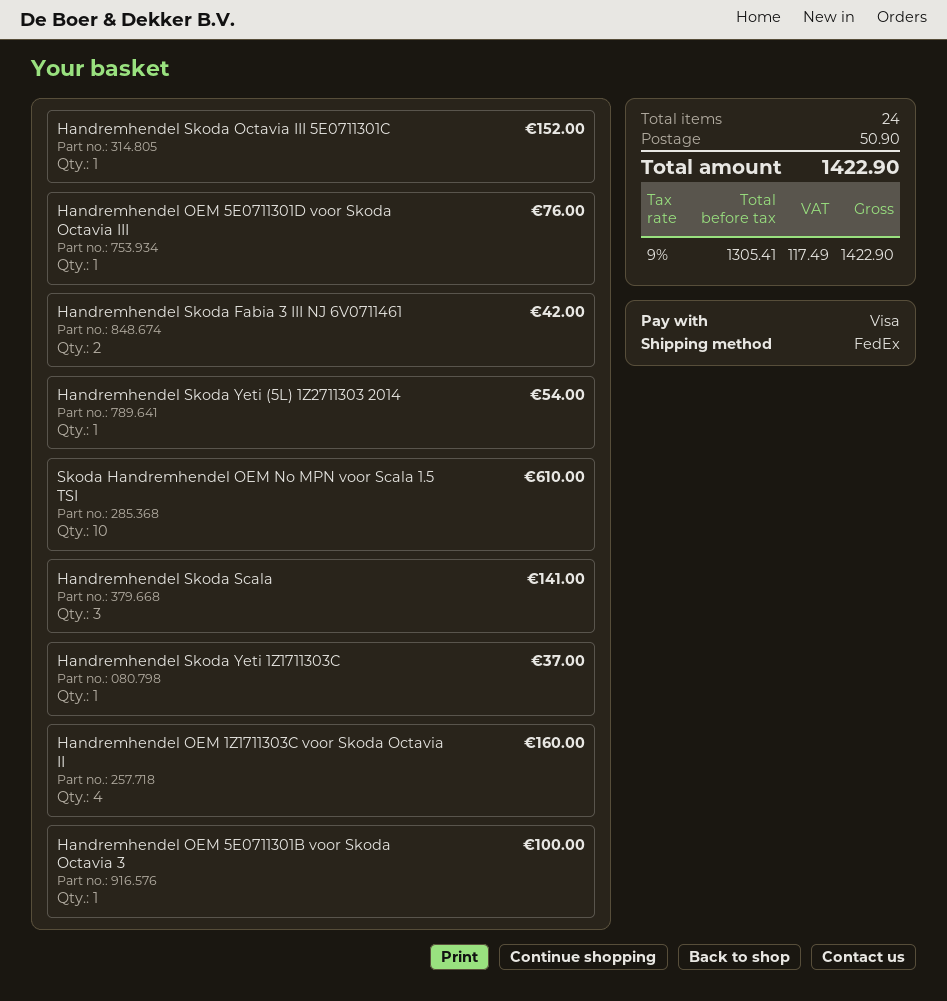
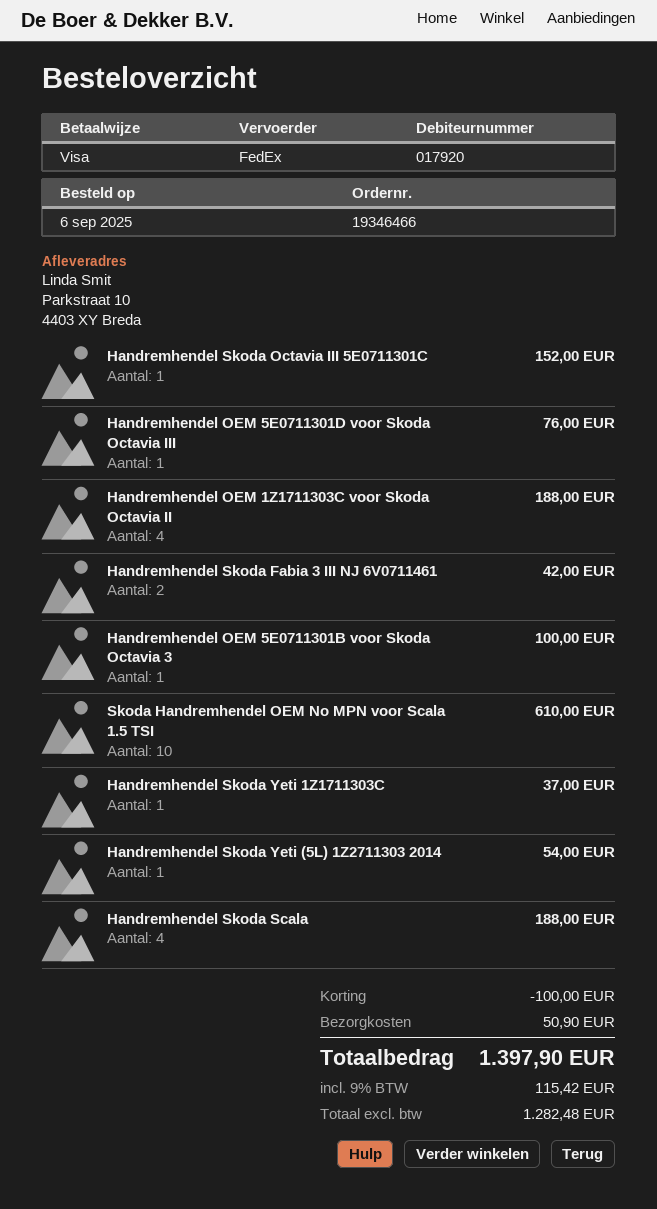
Handremhendel Skoda Scala: 3 for 141.00 -> 4 for 188.00
Handremhendel OEM 1Z1711303C voor Skoda Octavia II: 4 for 160.00 -> 4 for 188.00
discount: none -> 100.00
net: 1305.41 -> 1282.48
tax: 9% = 117.49 -> 9% = 115.42
total: 1422.90 -> 1397.90

